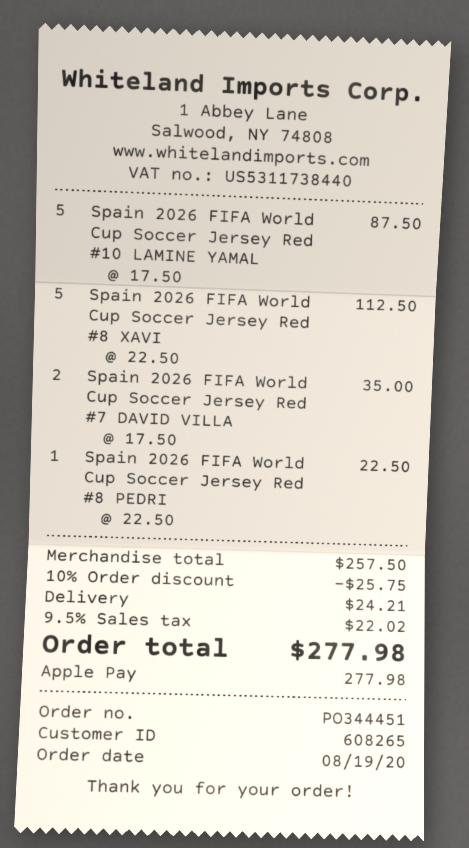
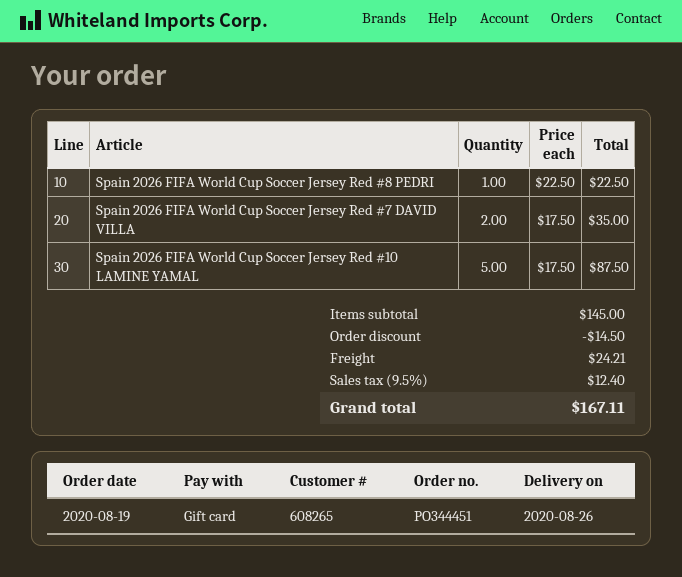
payment method: Apple Pay -> gift card
Spain 2026 FIFA World Cup Soccer Jersey Red #8 XAVI: 5 x 22.50 = 112.50 -> none
subtotal: 257.50 -> 145.00
discount: 25.75 -> 14.50
tax: 9.5% = 22.02 -> 9.5% = 12.40
total: 277.98 -> 167.11

